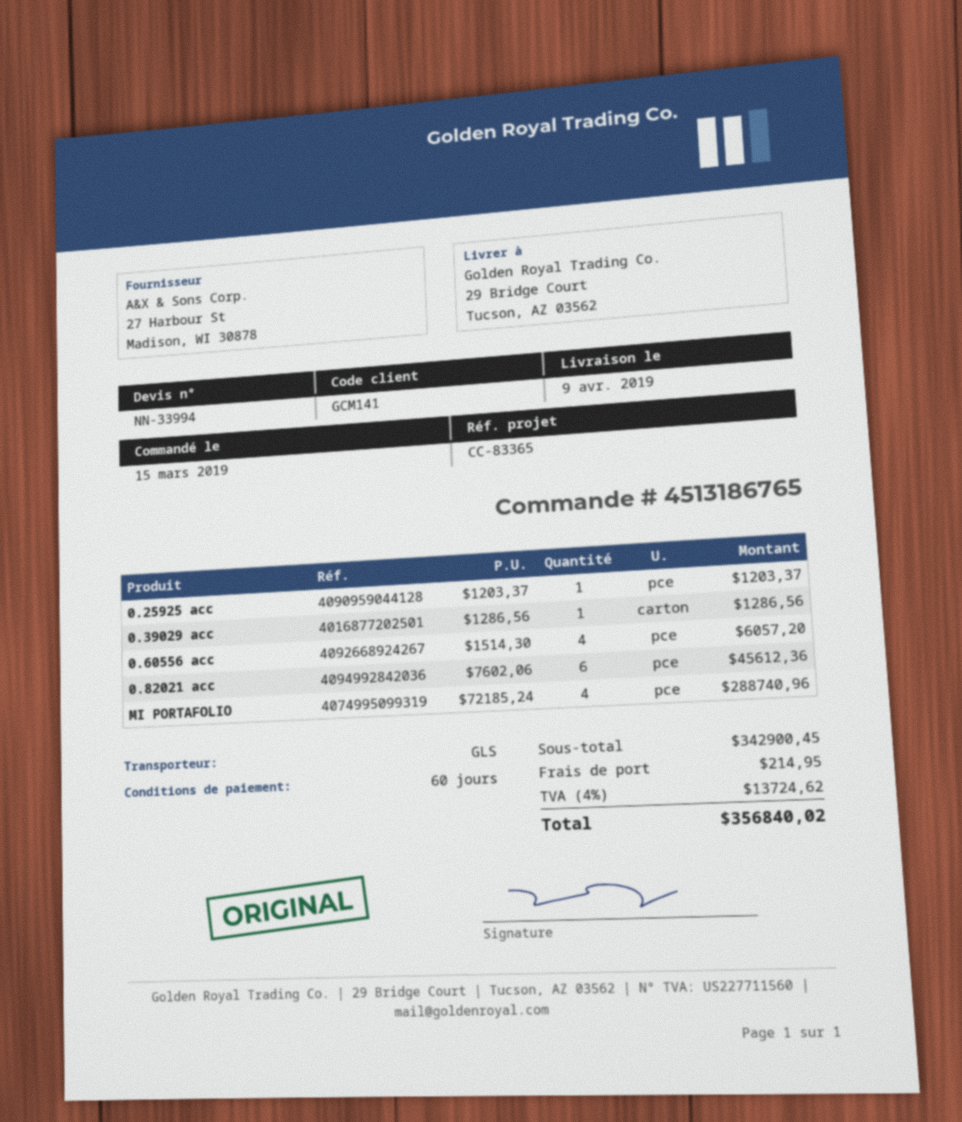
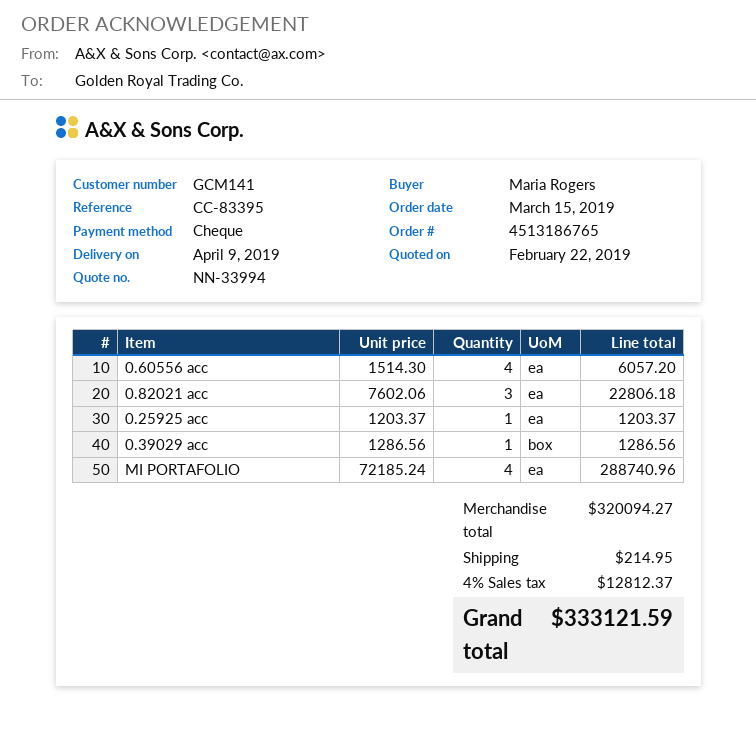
reference: CC-83365 -> CC-83395
0.82021 acc: 6 x 7602.06 = 45612.36 -> 3 x 7602.06 = 22806.18
subtotal: 342900.45 -> 320094.27
tax: 4% = 13724.62 -> 4% = 12812.37
total: 356840.02 -> 333121.59

